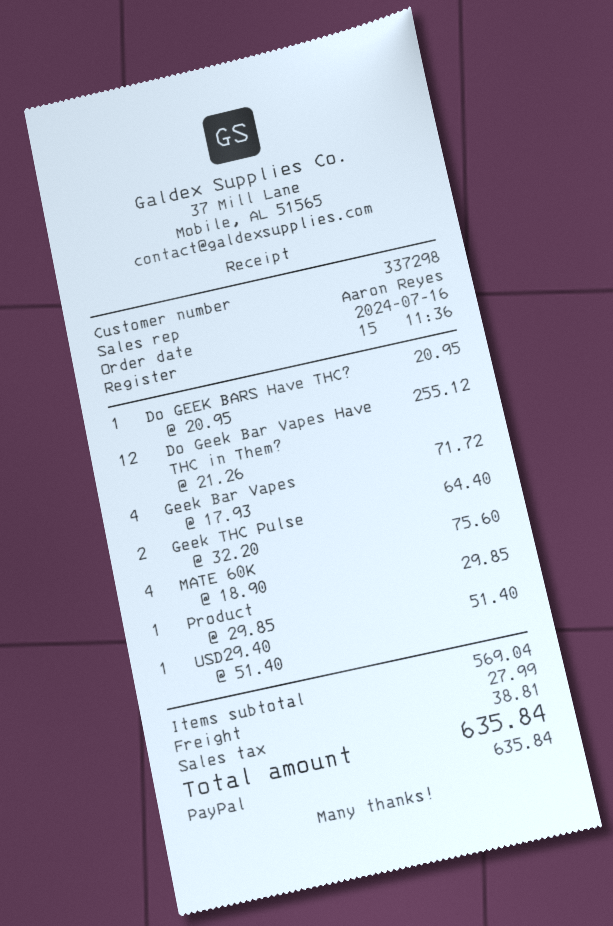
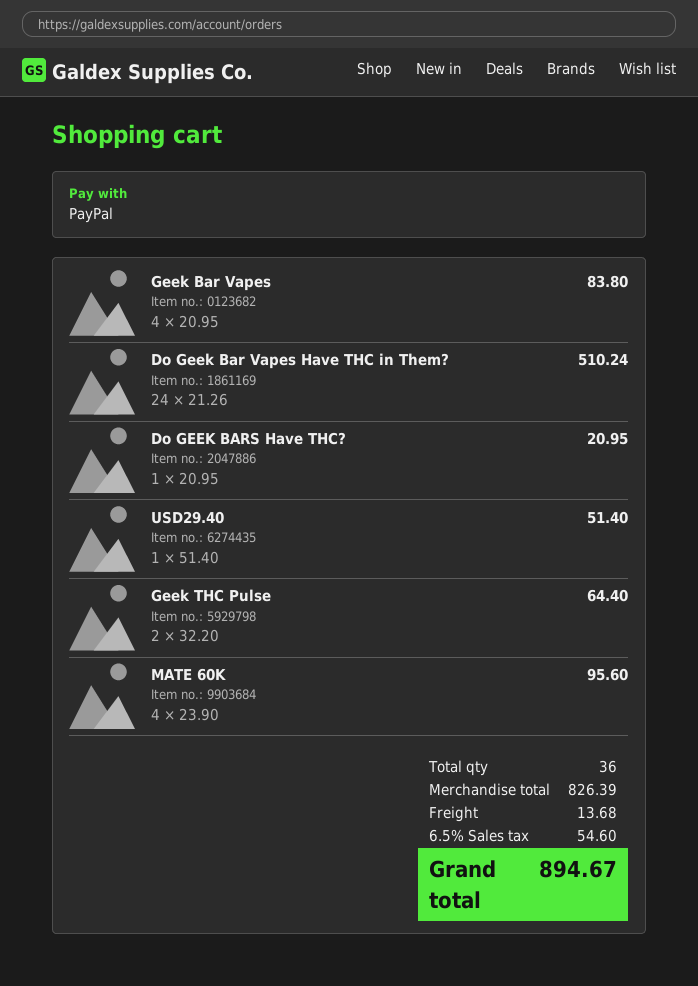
Do Geek Bar Vapes Have THC in Them?: 12 x 21.26 = 255.12 -> 24 x 21.26 = 510.24
Geek Bar Vapes: 4 x 17.93 = 71.72 -> 4 x 20.95 = 83.80
MATE 60K: 4 x 18.90 = 75.60 -> 4 x 23.90 = 95.60
Product: 1 x 29.85 = 29.85 -> none
subtotal: 569.04 -> 826.39
shipping: 27.99 -> 13.68
tax: 38.81 -> 54.60
total: 635.84 -> 894.67

